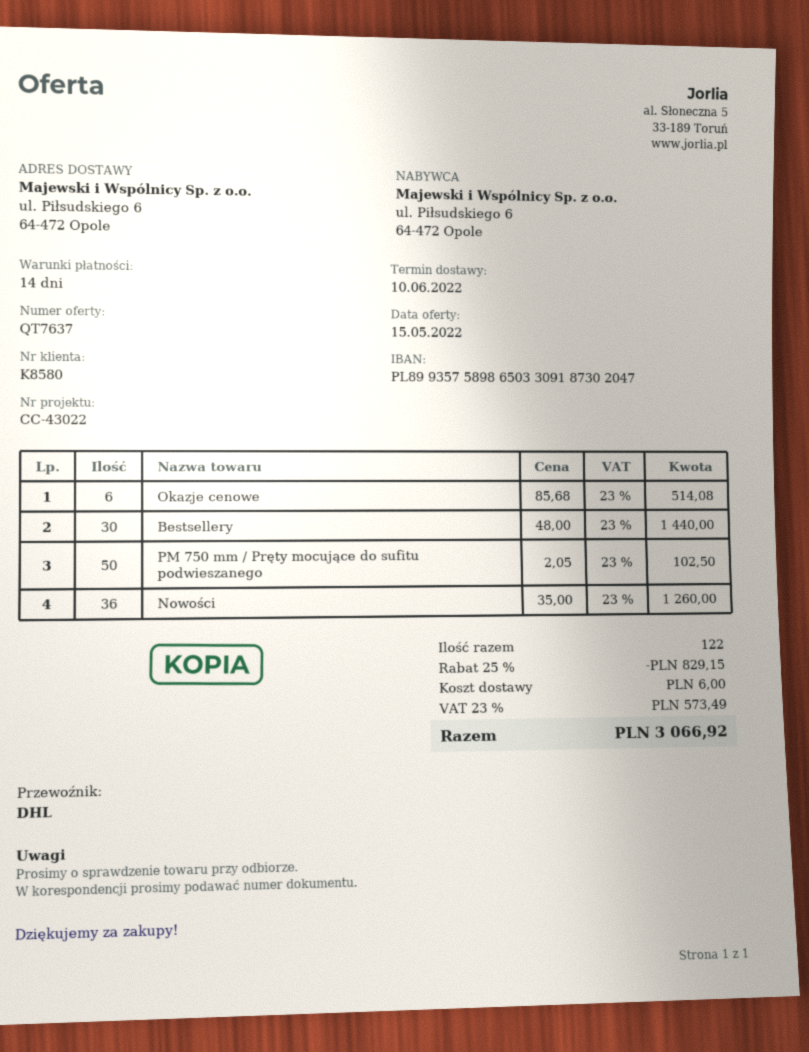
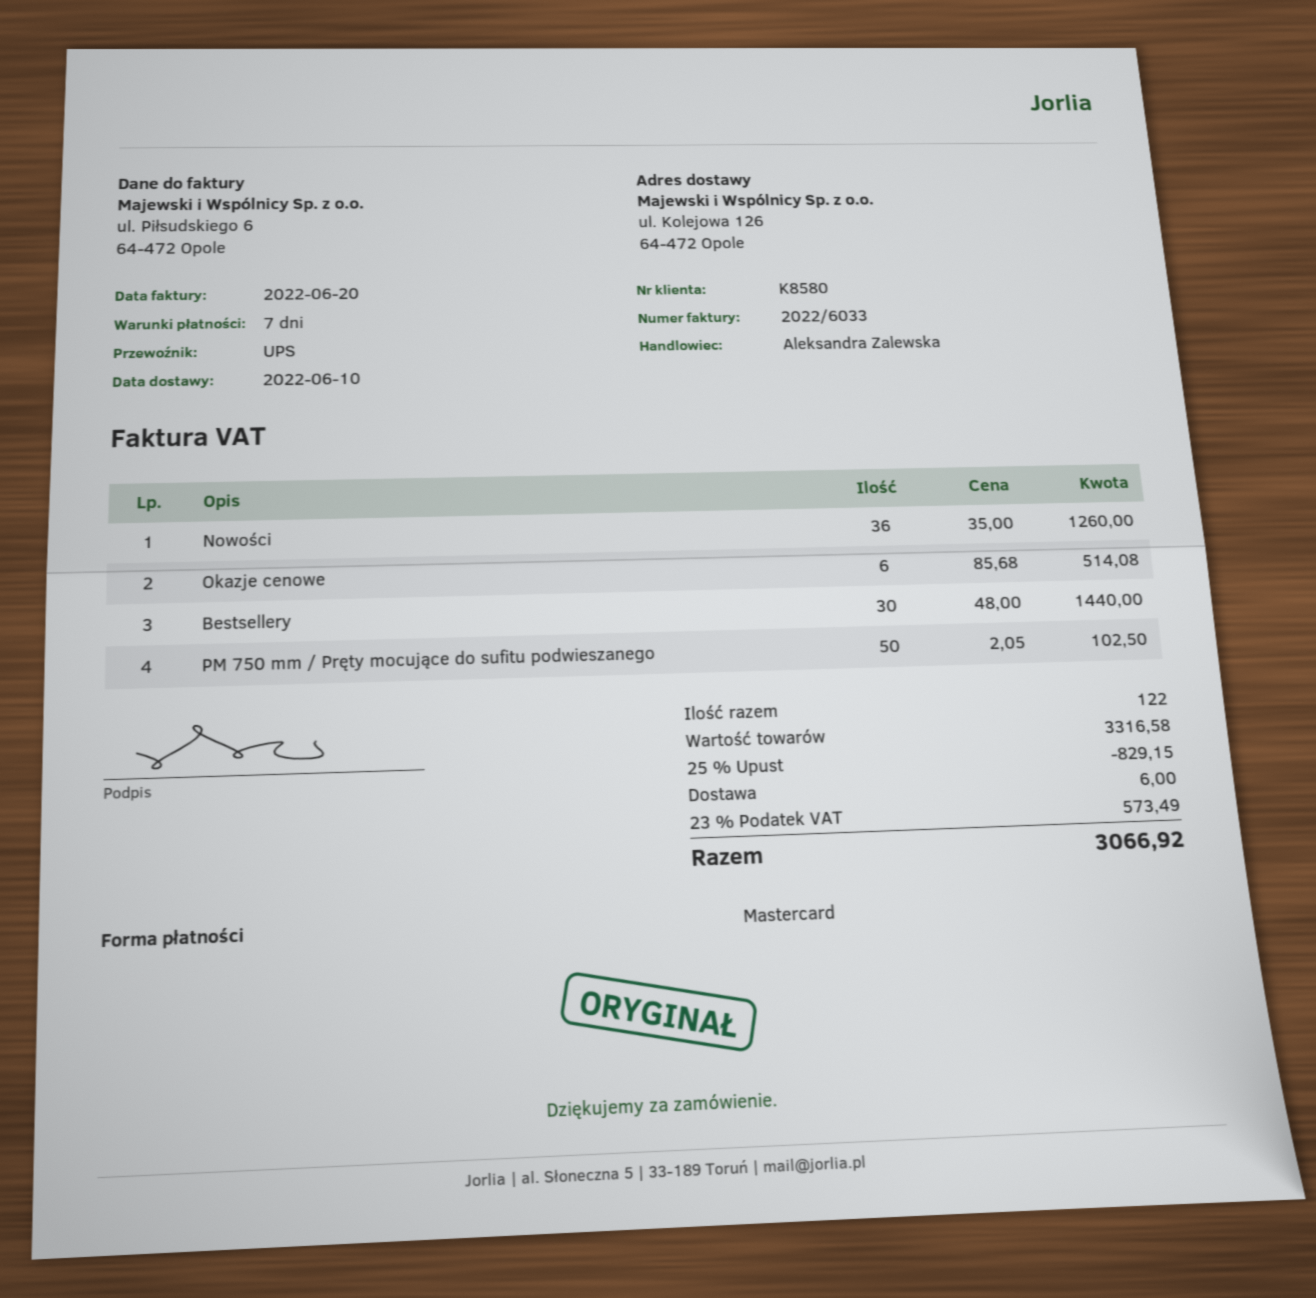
payment terms: 14 days -> 7 days
shipping method: DHL -> UPS
ship to: ul. Piłsudskiego 6, 64-472 Opole -> ul. Kolejowa 126, 64-472 Opole

